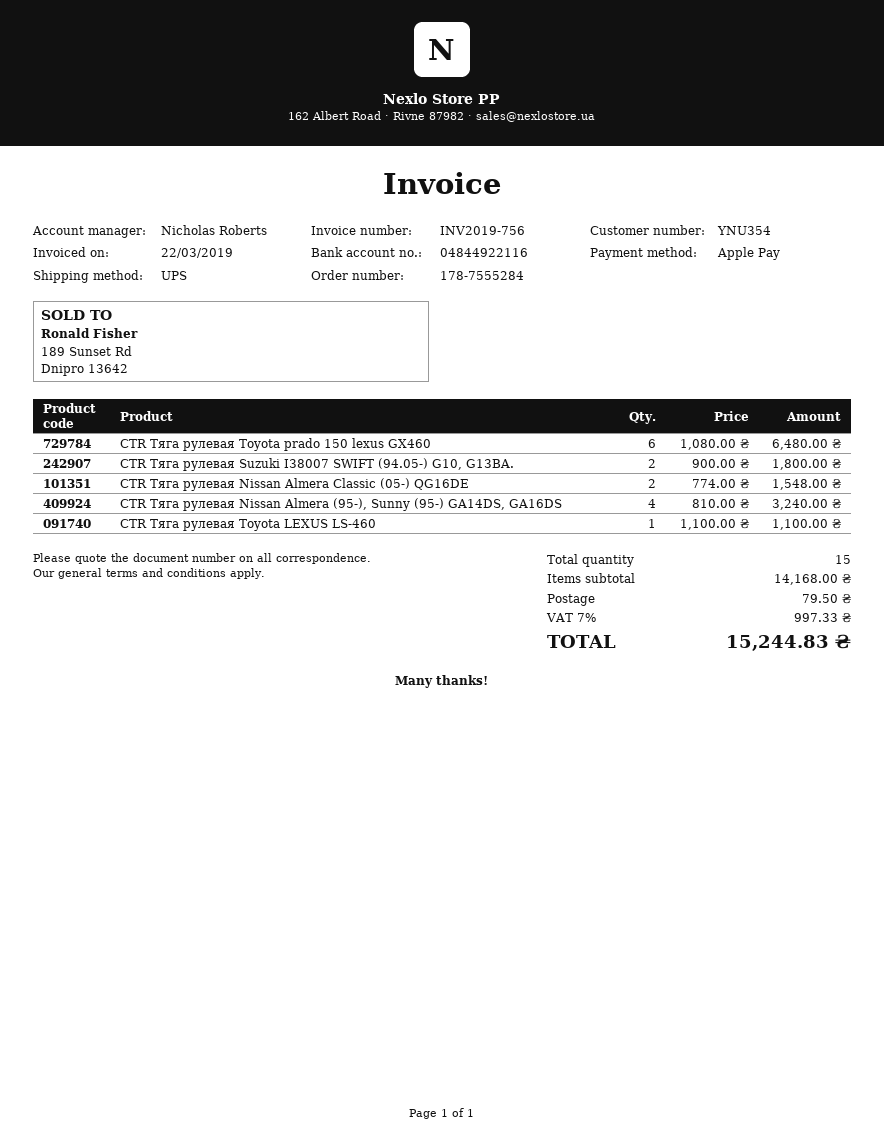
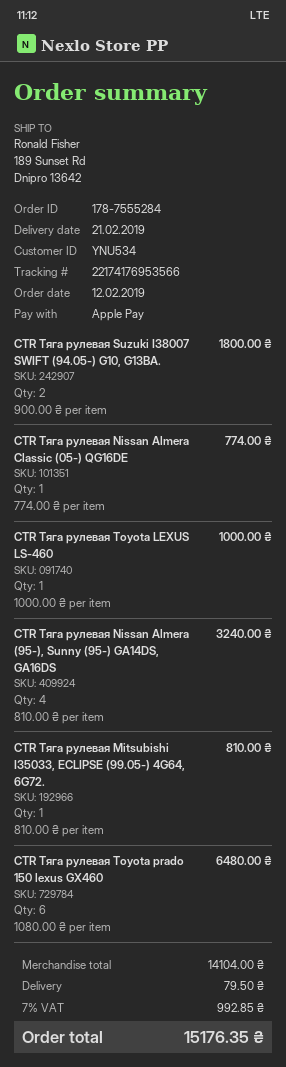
customer number: YNU354 -> YNU534
CTR Тяга рулевая Nissan Almera Classic (05-) QG16DE: 2 x 774.00 = 1548.00 -> 1 x 774.00 = 774.00
CTR Тяга рулевая Toyota LEXUS LS-460: 1 x 1100.00 = 1100.00 -> 1 x 1000.00 = 1000.00
CTR Тяга рулевая Mitsubishi I35033, ECLIPSE (99.05-) 4G64, 6G72.: none -> 1 x 810.00 = 810.00
subtotal: 14168.00 -> 14104.00
tax: 7% = 997.33 -> 7% = 992.85
total: 15244.83 -> 15176.35

